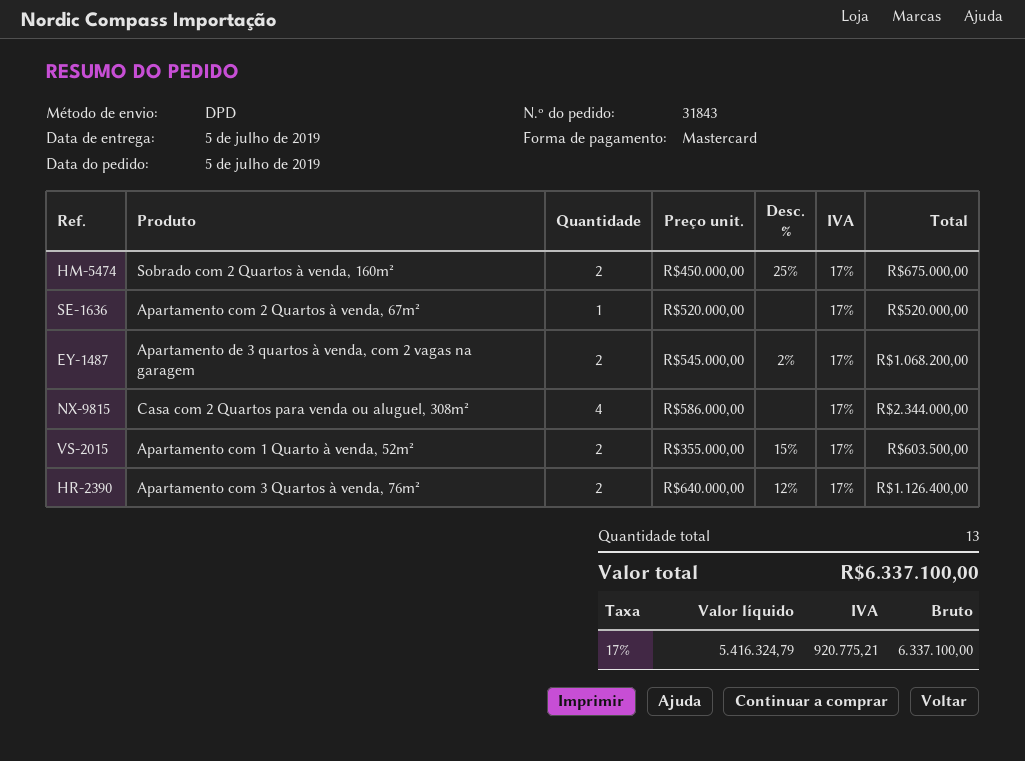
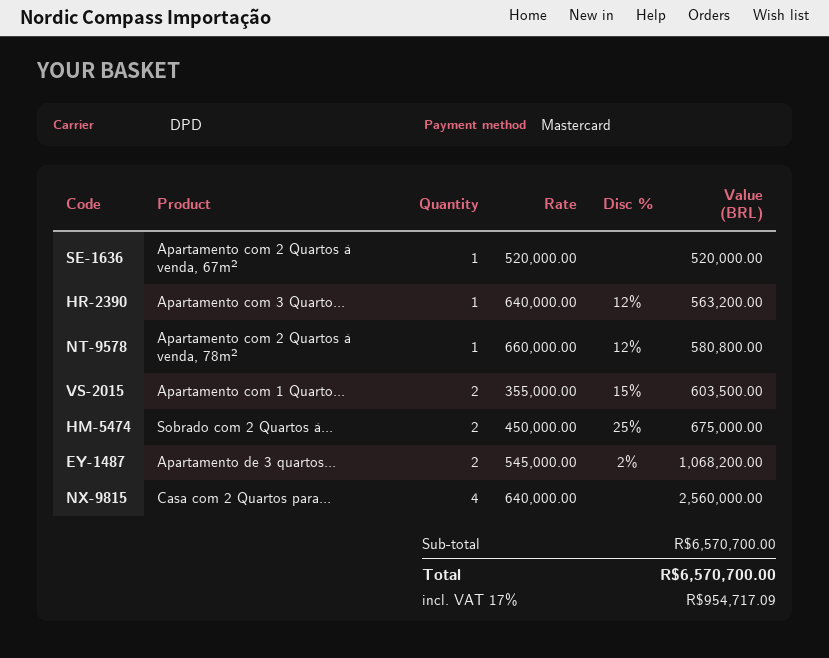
Casa com 2 Quartos para venda ou aluguel, 308m²: 4 x 586000.00 = 2344000.00 -> 4 x 640000.00 = 2560000.00
Apartamento com 3 Quartos à venda, 76m²: 2 x 640000.00 - 12% = 1126400.00 -> 1 x 640000.00 - 12% = 563200.00
Apartamento com 2 Quartos à venda, 78m²: none -> 1 x 660000.00 - 12% = 580800.00
tax: 17% = 920775.21 -> 17% = 954717.09
total: 6337100.00 -> 6570700.00

